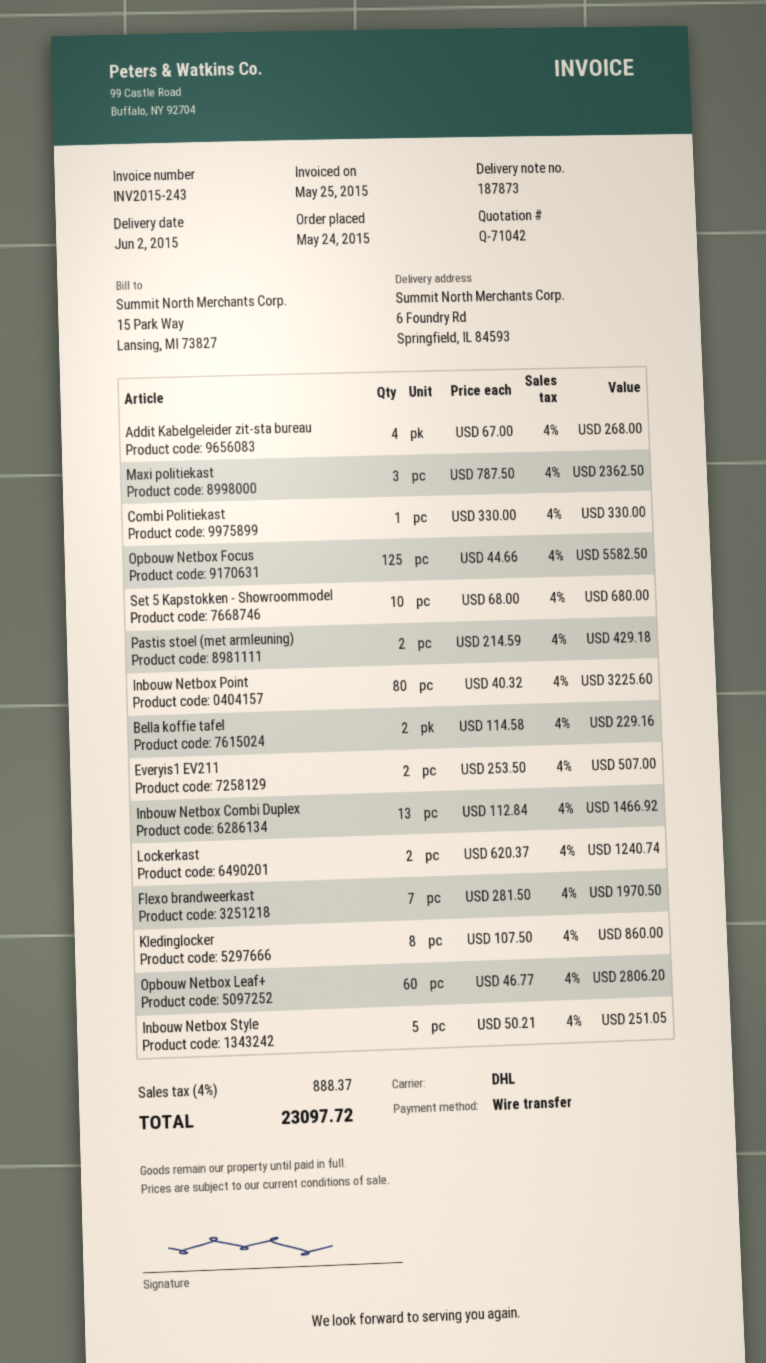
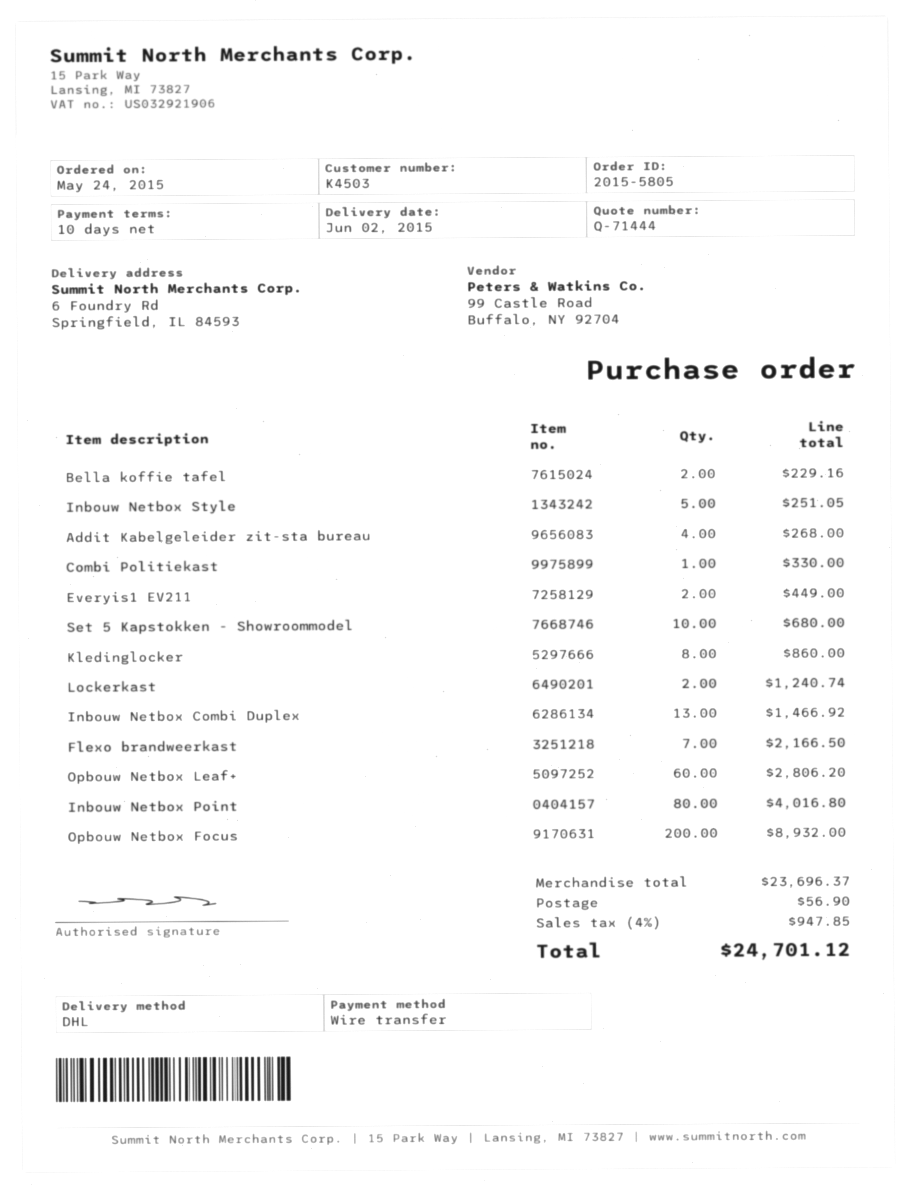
quote number: Q-71042 -> Q-71444
Maxi politiekast: 3 for 2362.50 -> none
Opbouw Netbox Focus: 125 for 5582.50 -> 200 for 8932.00
Pastis stoel (met armleuning): 2 for 429.18 -> none
Inbouw Netbox Point: 80 for 3225.60 -> 80 for 4016.80
Everyis1 EV211: 2 for 507.00 -> 2 for 449.00
Flexo brandweerkast: 7 for 1970.50 -> 7 for 2166.50
shipping: none -> 56.90
tax: 4% = 888.37 -> 4% = 947.85
total: 23097.72 -> 24701.12

